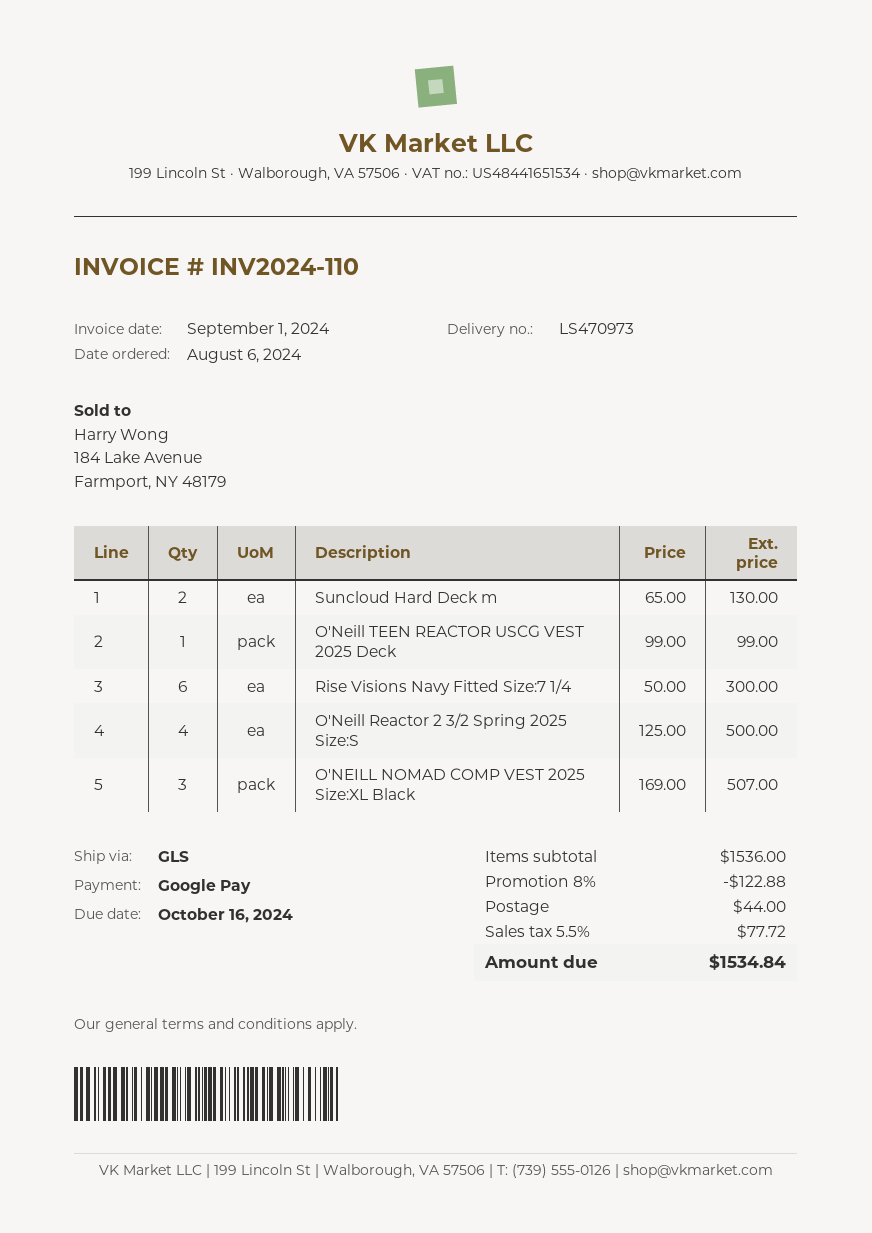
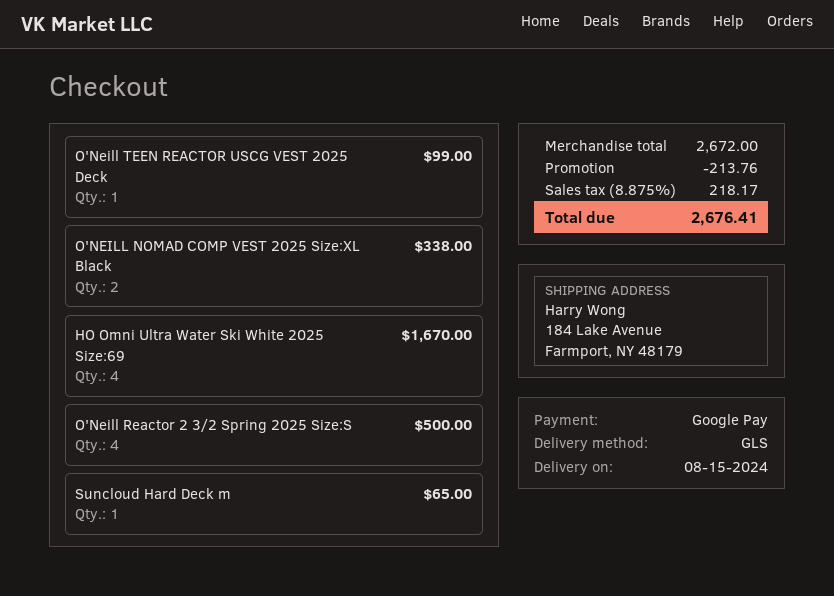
Suncloud Hard Deck m: 2 for 130.00 -> 1 for 65.00
Rise Visions Navy Fitted Size:7 1/4: 6 for 300.00 -> none
O'NEILL NOMAD COMP VEST 2025 Size:XL Black: 3 for 507.00 -> 2 for 338.00
HO Omni Ultra Water Ski White 2025 Size:69: none -> 4 for 1670.00
subtotal: 1536.00 -> 2672.00
discount: 122.88 -> 213.76
shipping: 44.00 -> none
tax: 5.5% = 77.72 -> 8.875% = 218.17
total: 1534.84 -> 2676.41

